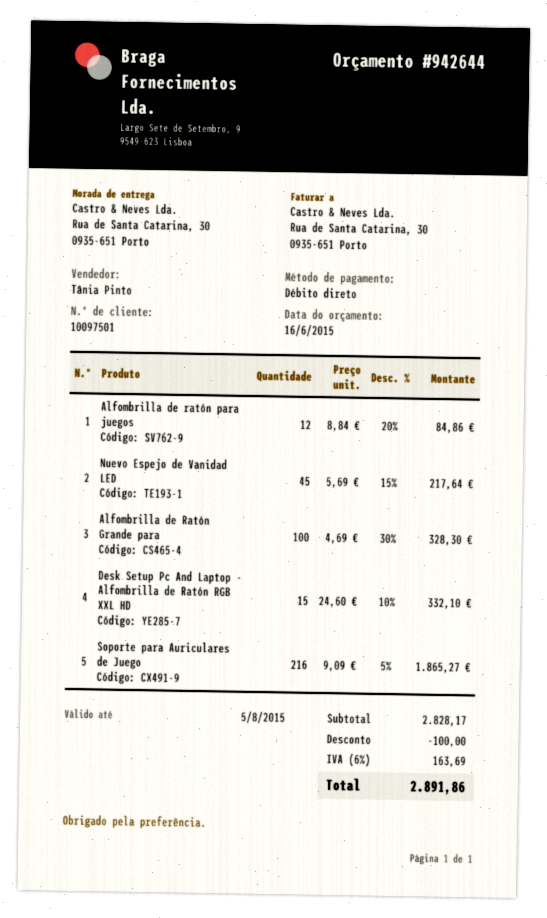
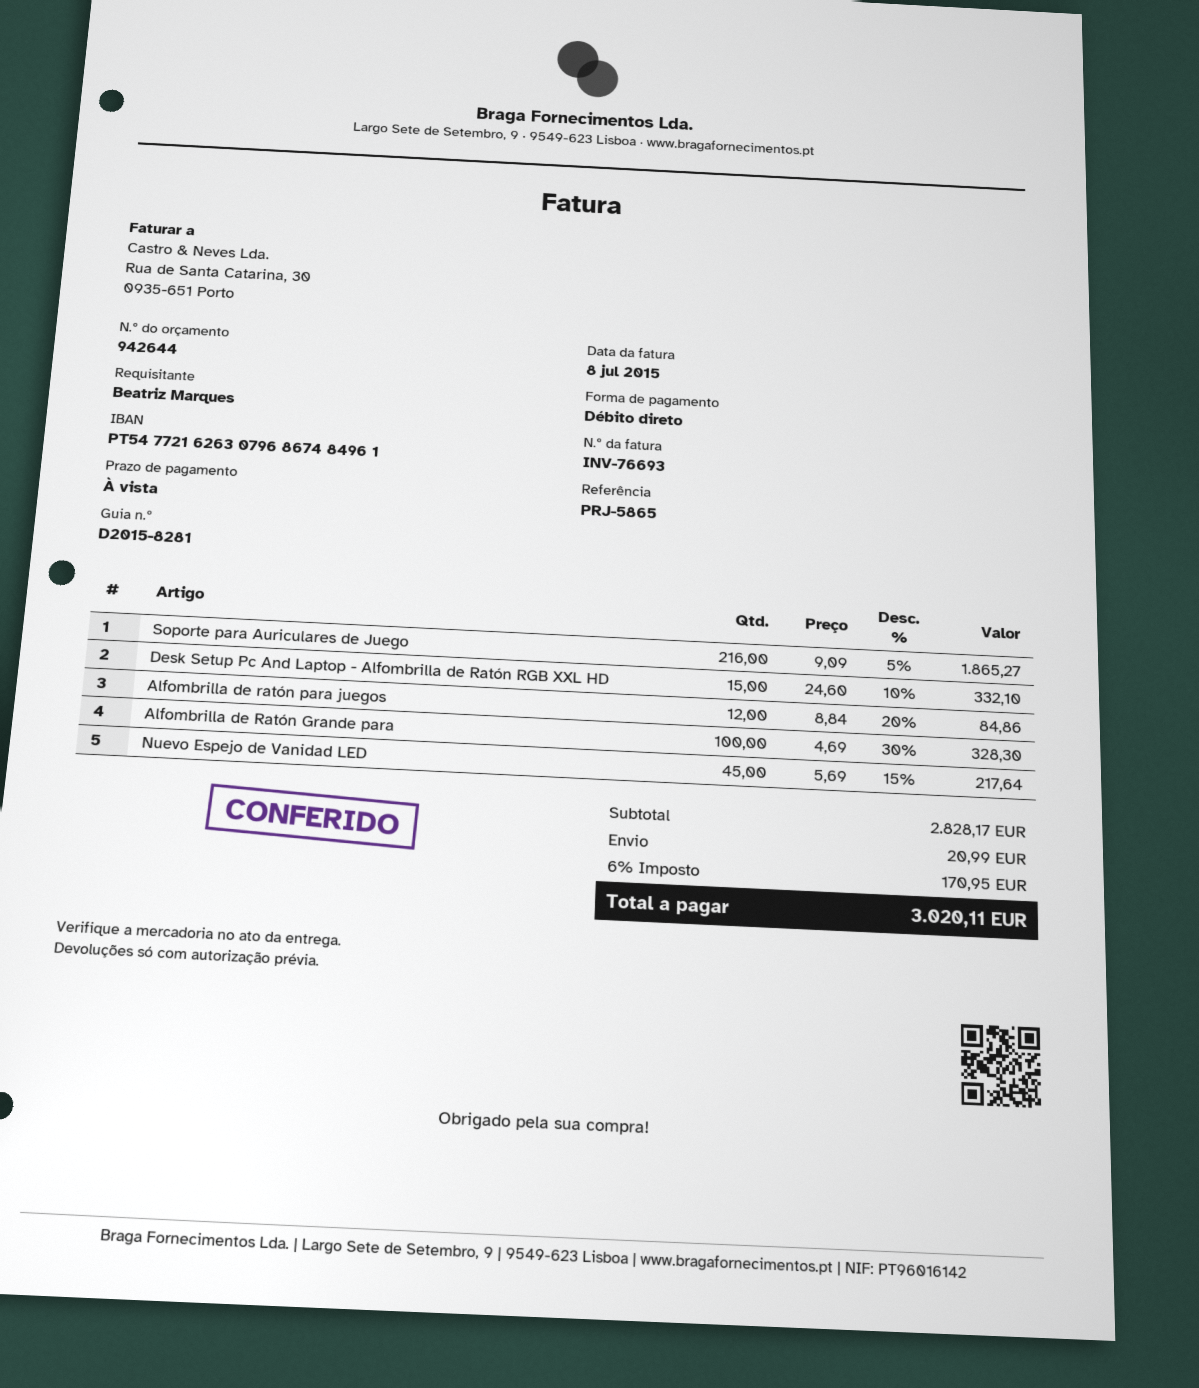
discount: 100.00 -> none
shipping: none -> 20.99
tax: 6% = 163.69 -> 6% = 170.95
total: 2891.86 -> 3020.11

